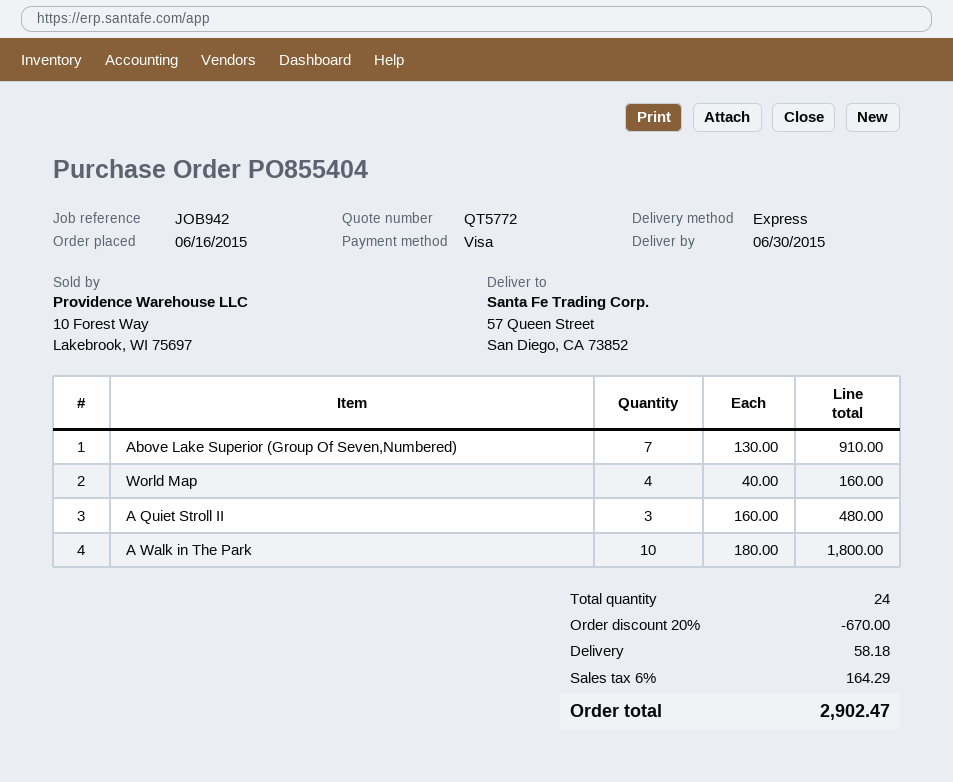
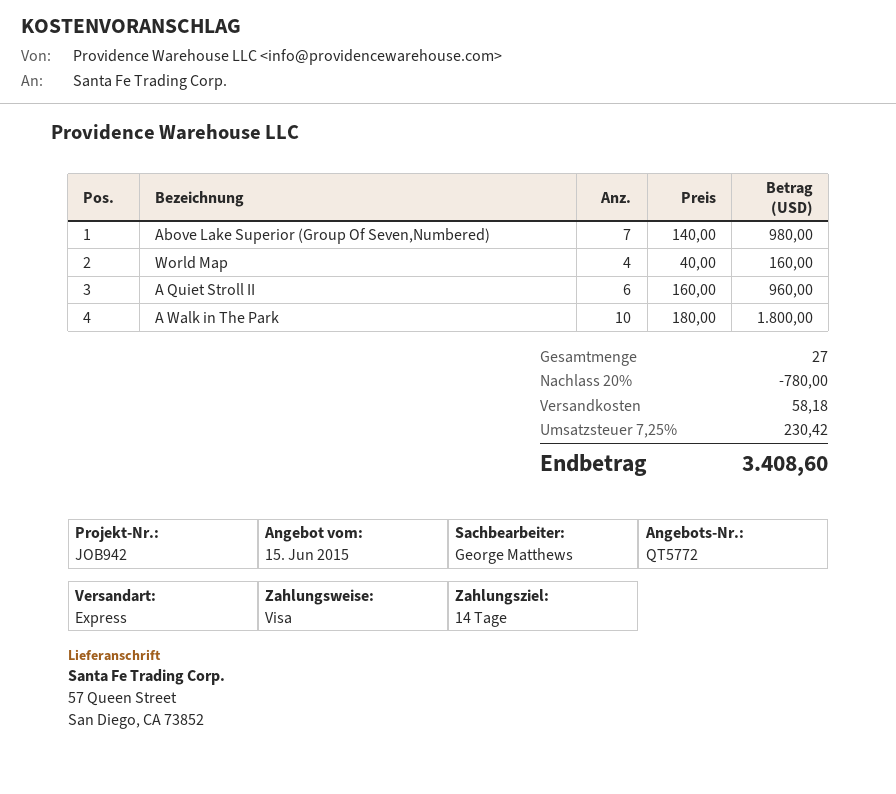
Above Lake Superior (Group Of Seven,Numbered): 7 x 130.00 = 910.00 -> 7 x 140.00 = 980.00
A Quiet Stroll II: 3 x 160.00 = 480.00 -> 6 x 160.00 = 960.00
total quantity: 24 -> 27
discount: 20% = 670.00 -> 20% = 780.00
tax: 6% = 164.29 -> 7.25% = 230.42
total: 2902.47 -> 3408.60

